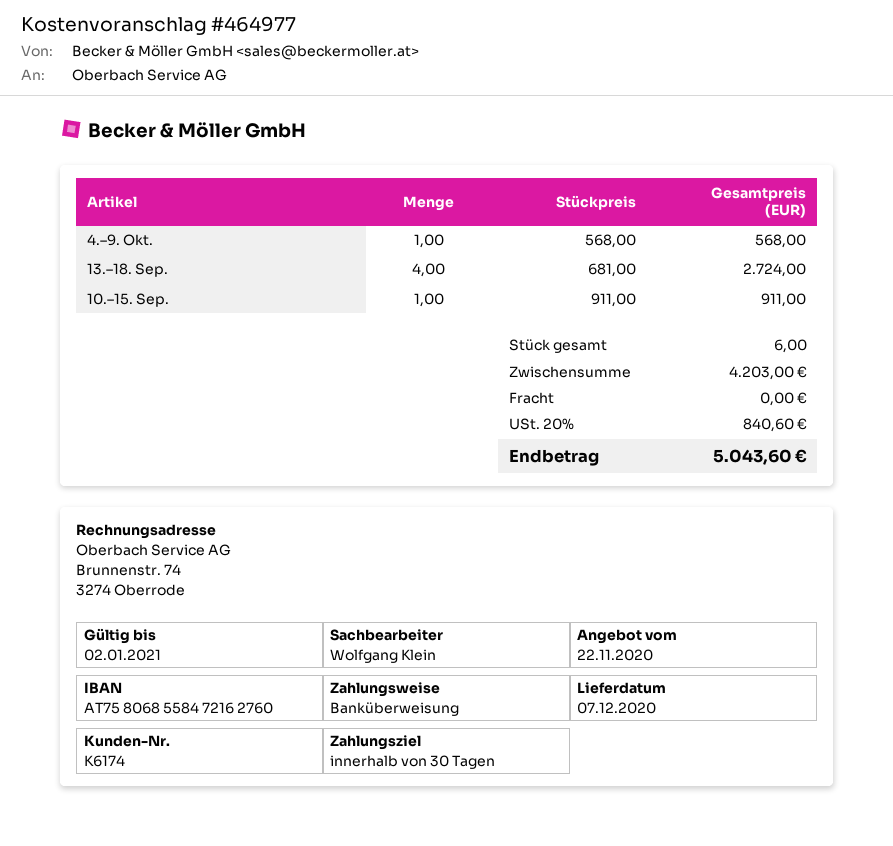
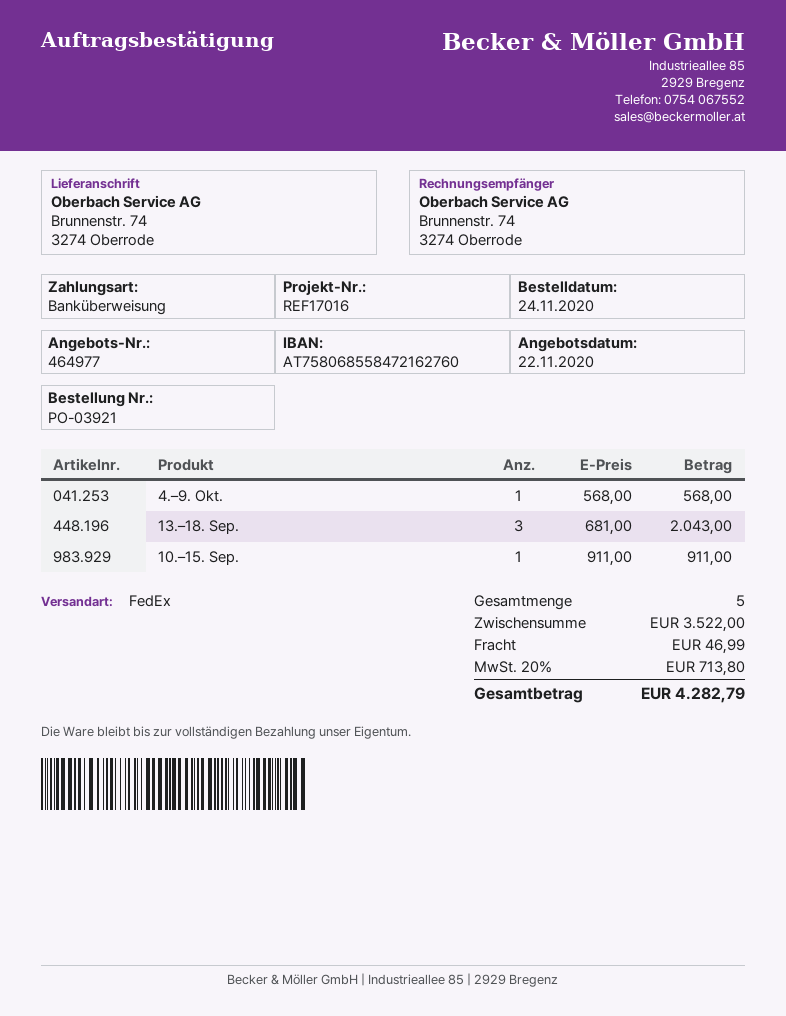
13.–18. Sep.: 4 x 681.00 = 2724.00 -> 3 x 681.00 = 2043.00
total quantity: 6 -> 5
subtotal: 4203.00 -> 3522.00
shipping: 0.00 -> 46.99
tax: 20% = 840.60 -> 20% = 713.80
total: 5043.60 -> 4282.79

